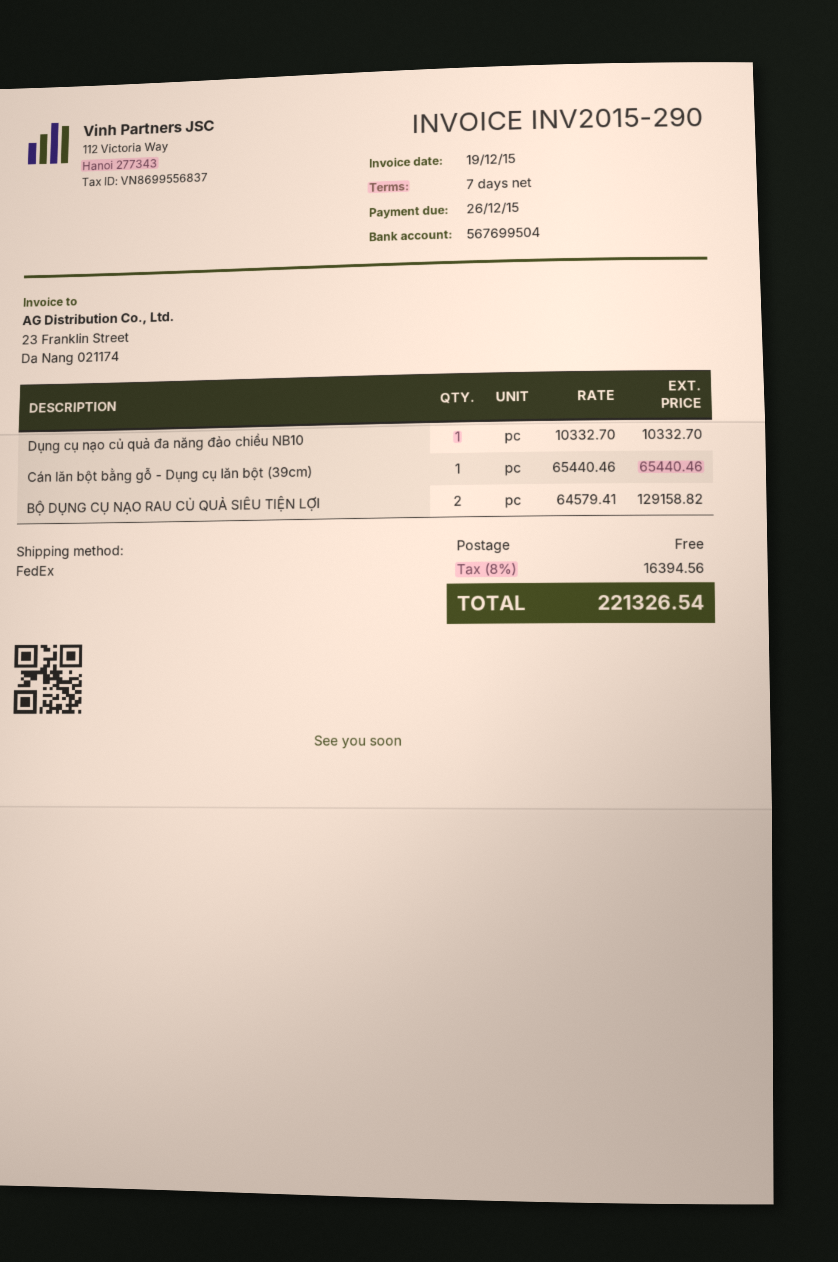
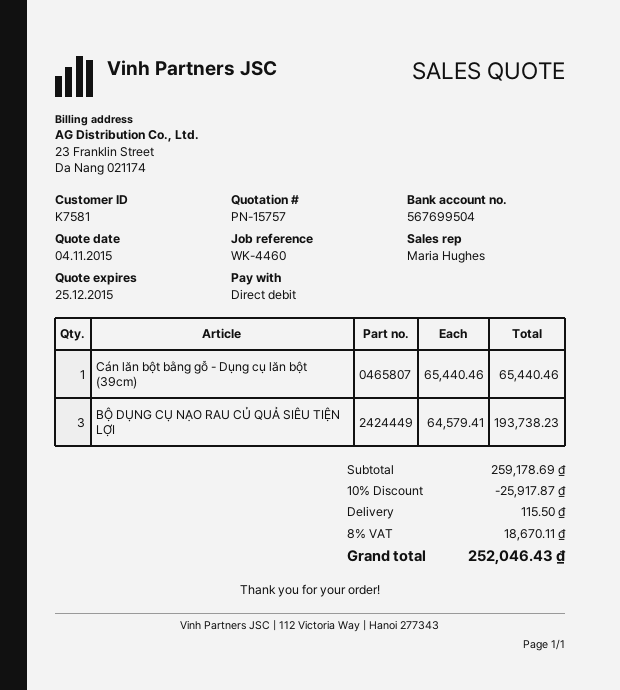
Dụng cụ nạo củ quả đa năng đảo chiều NB10: 1 x 10332.70 = 10332.70 -> none
BỘ DỤNG CỤ NẠO RAU CỦ QUẢ SIÊU TIỆN LỢI: 2 x 64579.41 = 129158.82 -> 3 x 64579.41 = 193738.23
discount: none -> 10% = 25917.87
shipping: 0.00 -> 115.50
tax: 8% = 16394.56 -> 8% = 18670.11
total: 221326.54 -> 252046.43

